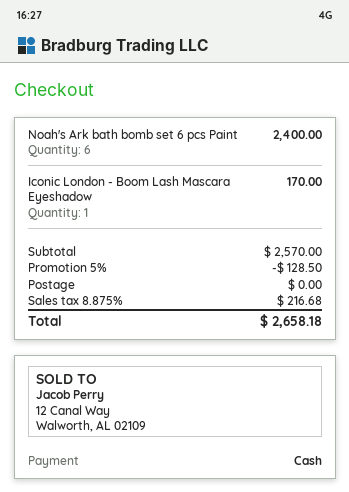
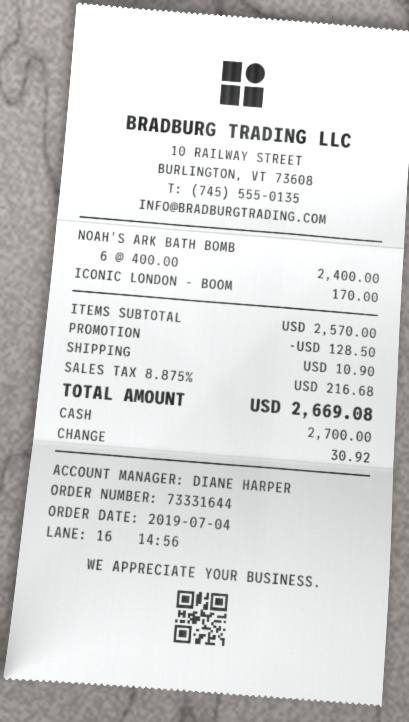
shipping: 0.00 -> 10.90
total: 2658.18 -> 2669.08

